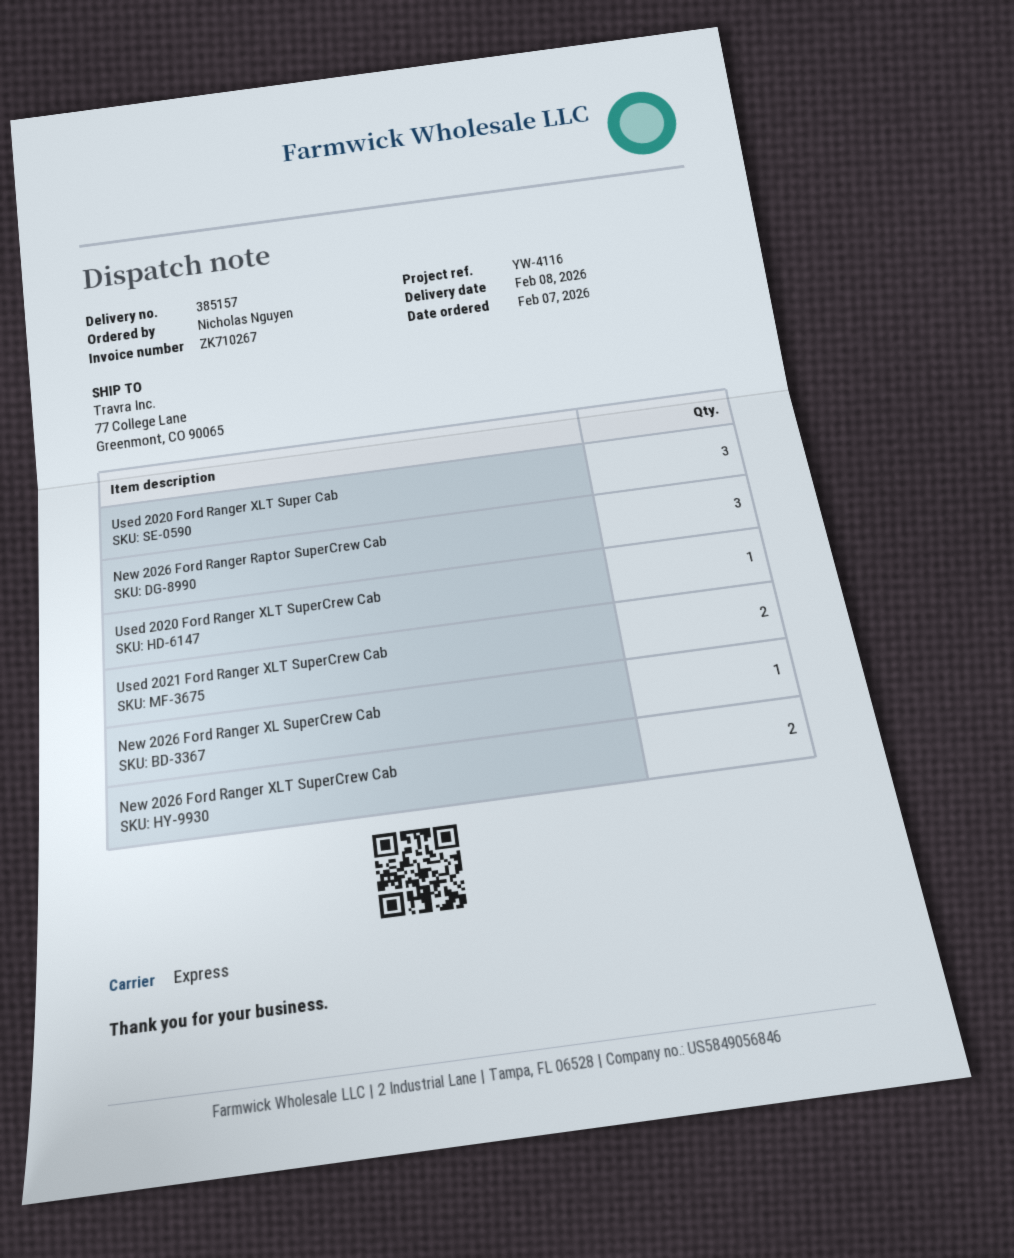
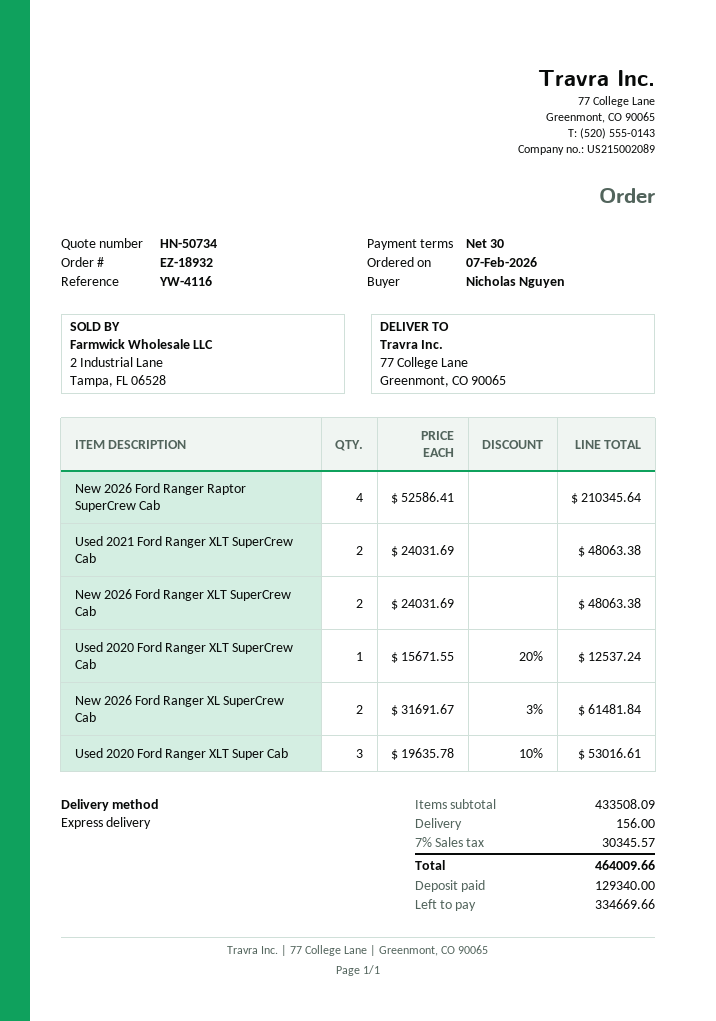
New 2026 Ford Ranger Raptor SuperCrew Cab: 3 -> 4
New 2026 Ford Ranger XL SuperCrew Cab: 1 -> 2

